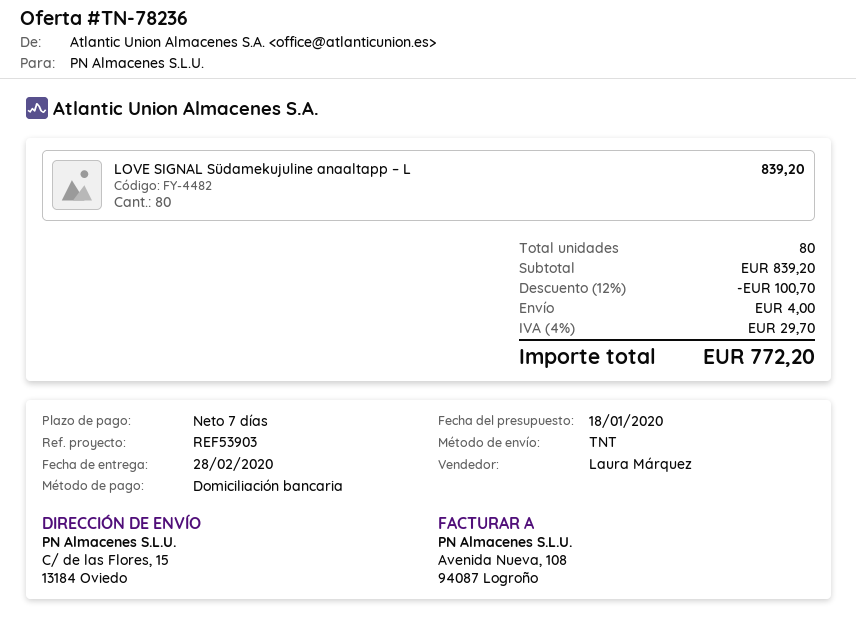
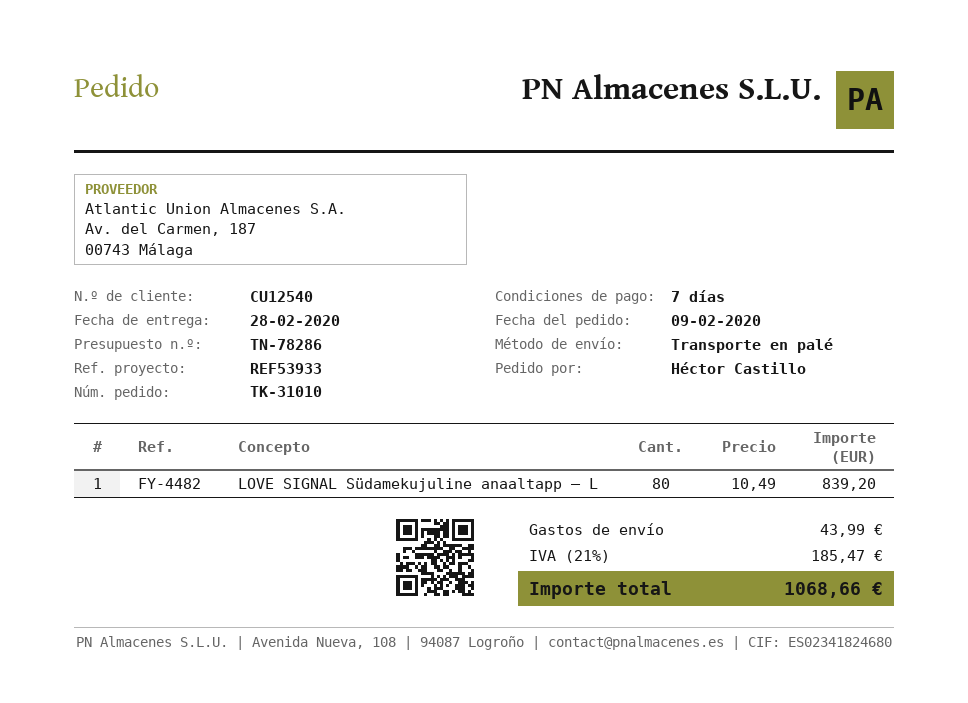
quote number: TN-78236 -> TN-78286
reference: REF53903 -> REF53933
shipping method: TNT -> pallet freight
discount: 12% = 100.70 -> none
shipping: 4.00 -> 43.99
tax: 4% = 29.70 -> 21% = 185.47
total: 772.20 -> 1068.66

